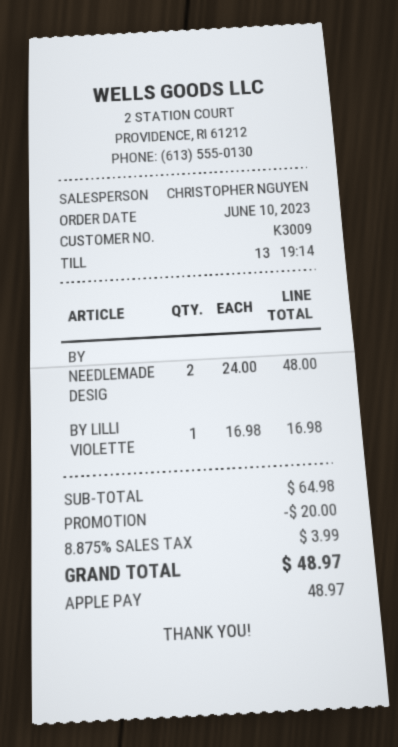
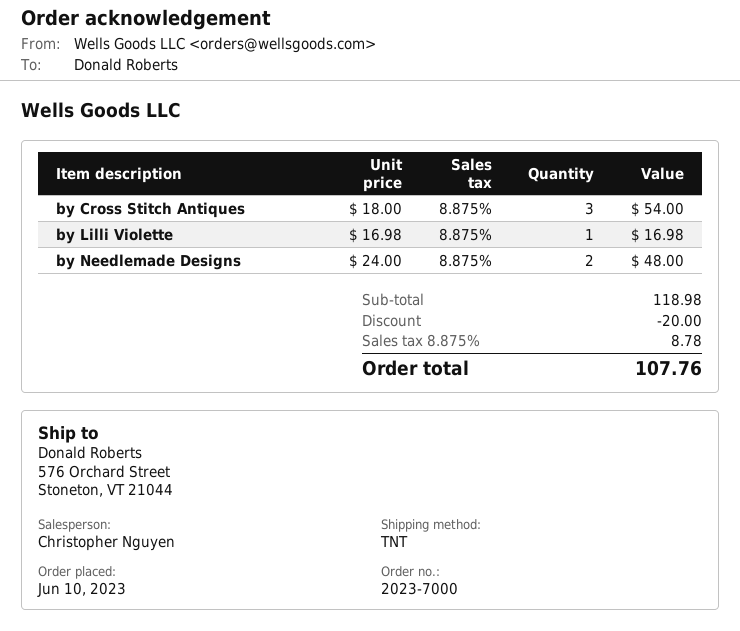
by Cross Stitch Antiques: none -> 3 x 18.00 = 54.00
subtotal: 64.98 -> 118.98
tax: 8.875% = 3.99 -> 8.875% = 8.78
total: 48.97 -> 107.76

